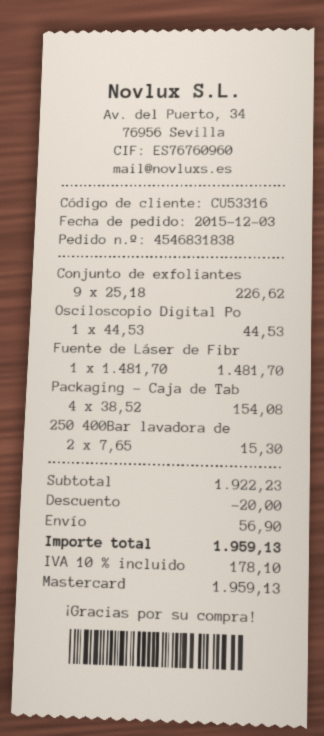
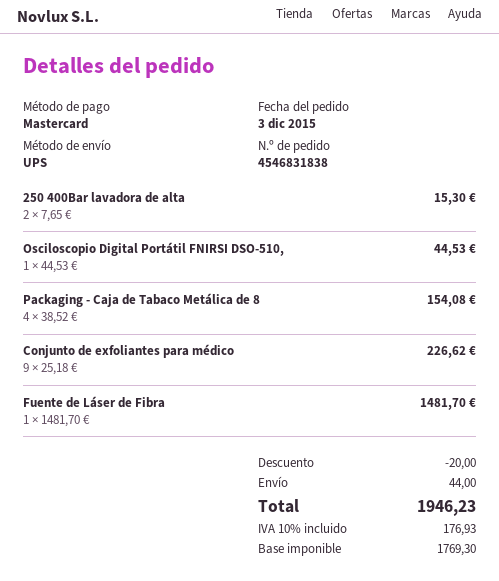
shipping: 56.90 -> 44.00
tax: 10% = 178.10 -> 10% = 176.93
total: 1959.13 -> 1946.23

